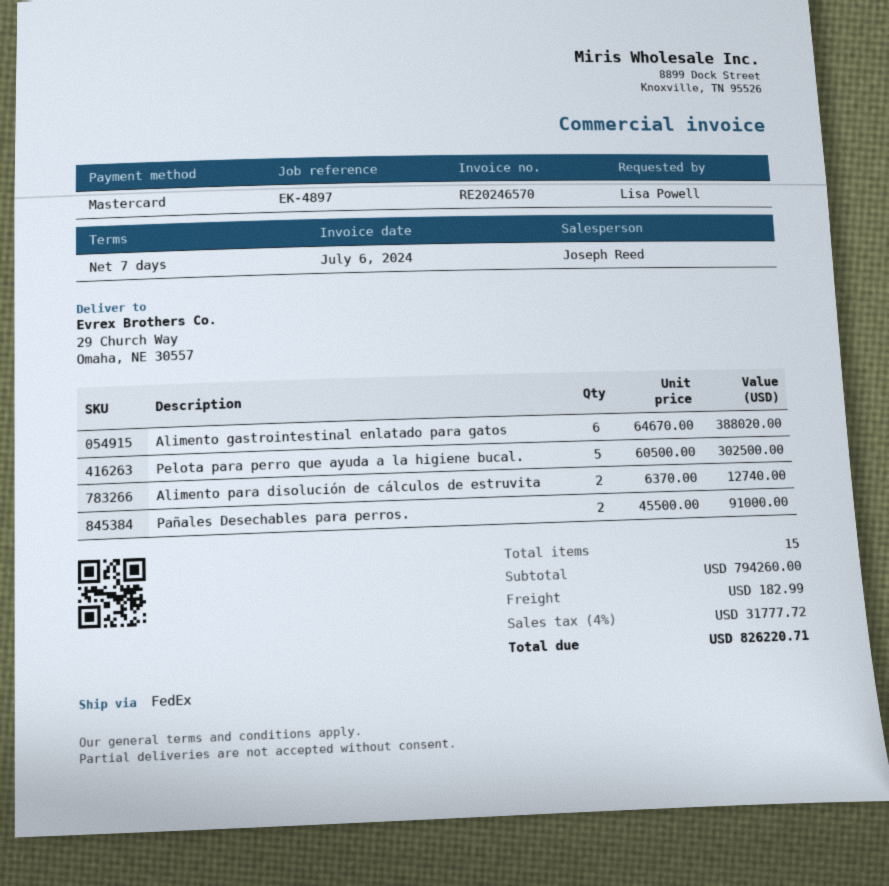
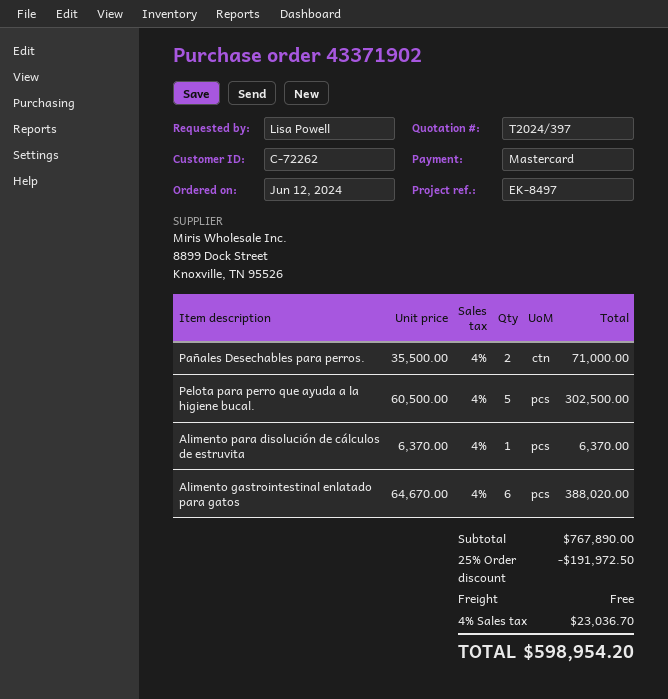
reference: EK-4897 -> EK-8497
Alimento para disolución de cálculos de estruvita: 2 x 6370.00 = 12740.00 -> 1 x 6370.00 = 6370.00
Pañales Desechables para perros.: 2 x 45500.00 = 91000.00 -> 2 x 35500.00 = 71000.00
subtotal: 794260.00 -> 767890.00
discount: none -> 25% = 191972.50
shipping: 182.99 -> 0.00
tax: 4% = 31777.72 -> 4% = 23036.70
total: 826220.71 -> 598954.20

